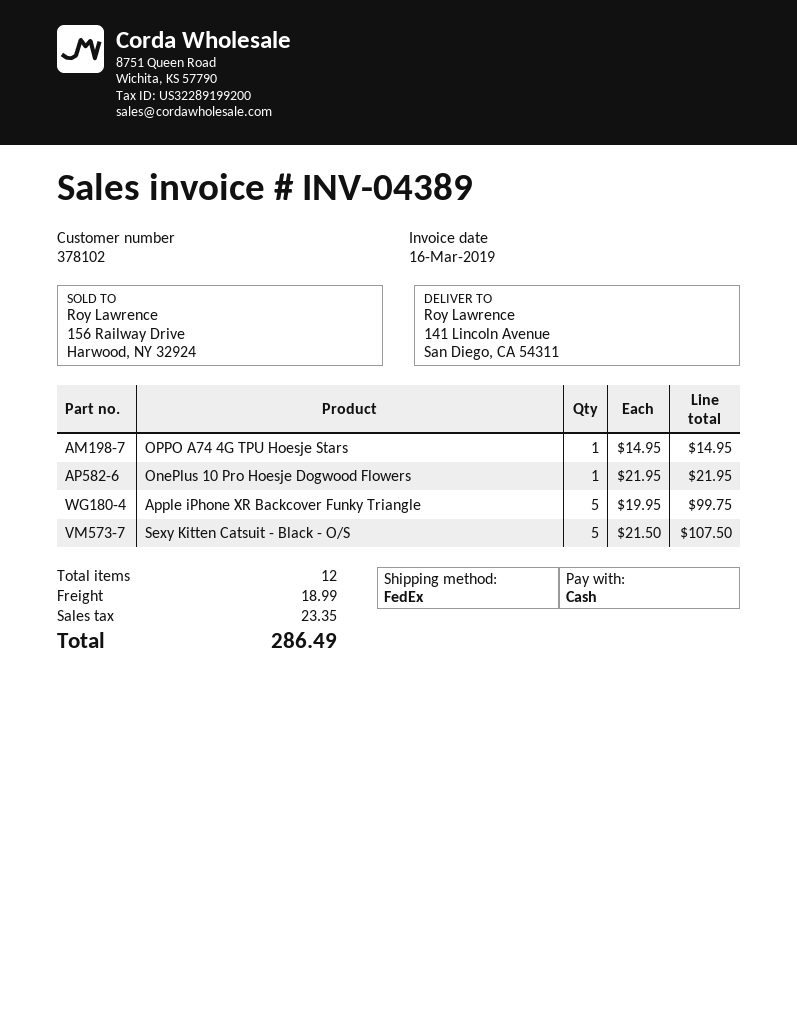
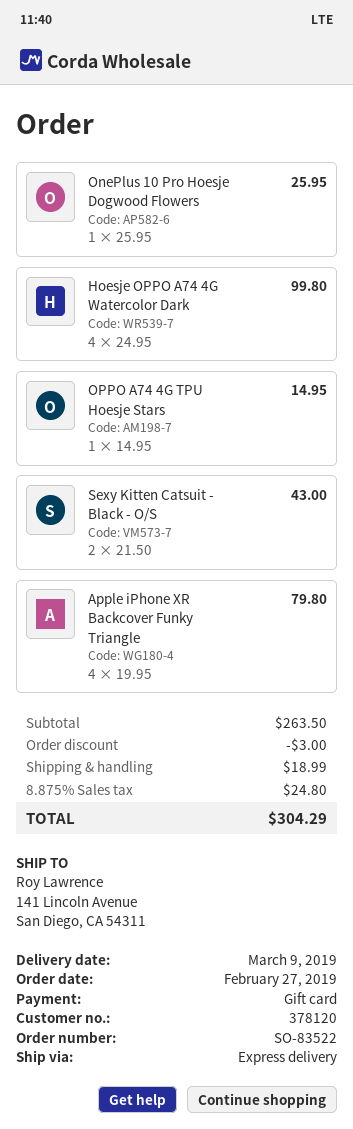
customer number: 378102 -> 378120
payment method: cash -> gift card
shipping method: FedEx -> express
OnePlus 10 Pro Hoesje Dogwood Flowers: 1 x 21.95 = 21.95 -> 1 x 25.95 = 25.95
Apple iPhone XR Backcover Funky Triangle: 5 x 19.95 = 99.75 -> 4 x 19.95 = 79.80
Sexy Kitten Catsuit - Black - O/S: 5 x 21.50 = 107.50 -> 2 x 21.50 = 43.00
Hoesje OPPO A74 4G Watercolor Dark: none -> 4 x 24.95 = 99.80
discount: none -> 3.00
tax: 23.35 -> 24.80
total: 286.49 -> 304.29

